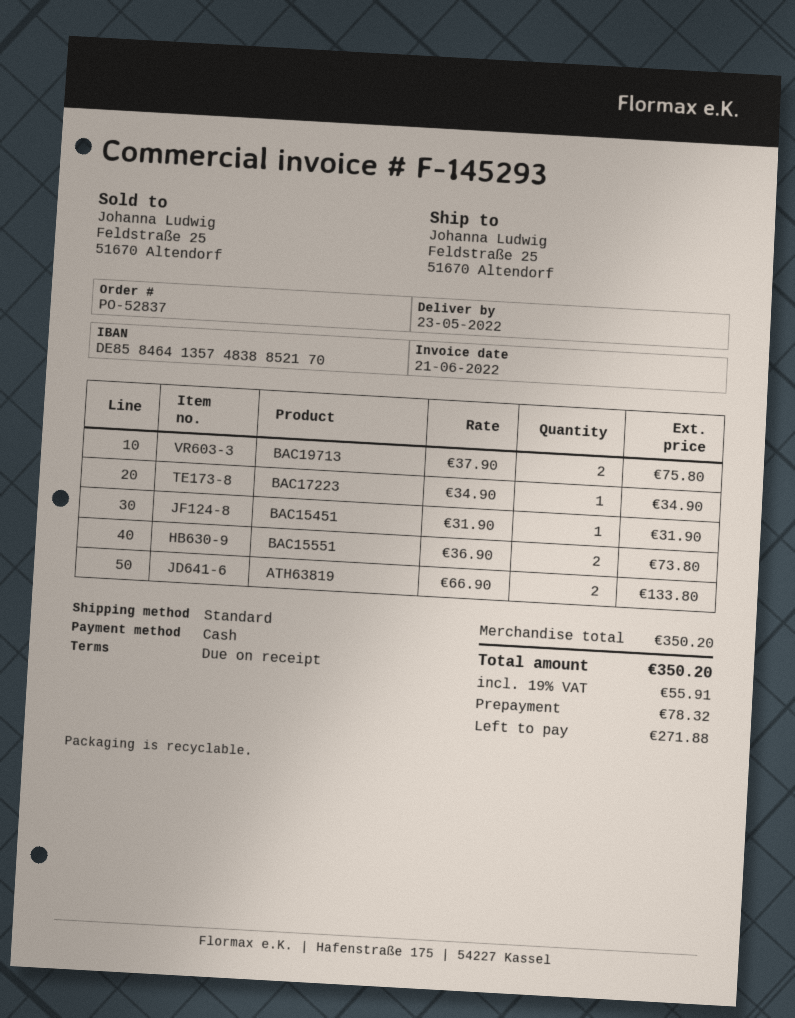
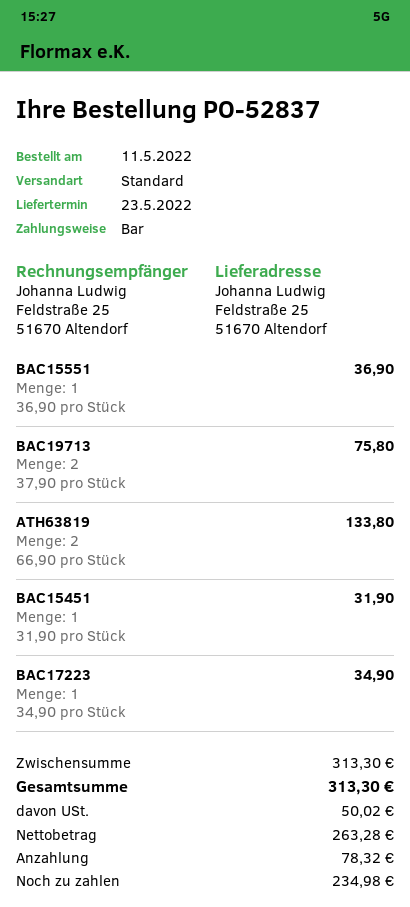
BAC15551: 2 x 36.90 = 73.80 -> 1 x 36.90 = 36.90
subtotal: 350.20 -> 313.30
tax: 55.91 -> 50.02
total: 350.20 -> 313.30
balance: 271.88 -> 234.98

